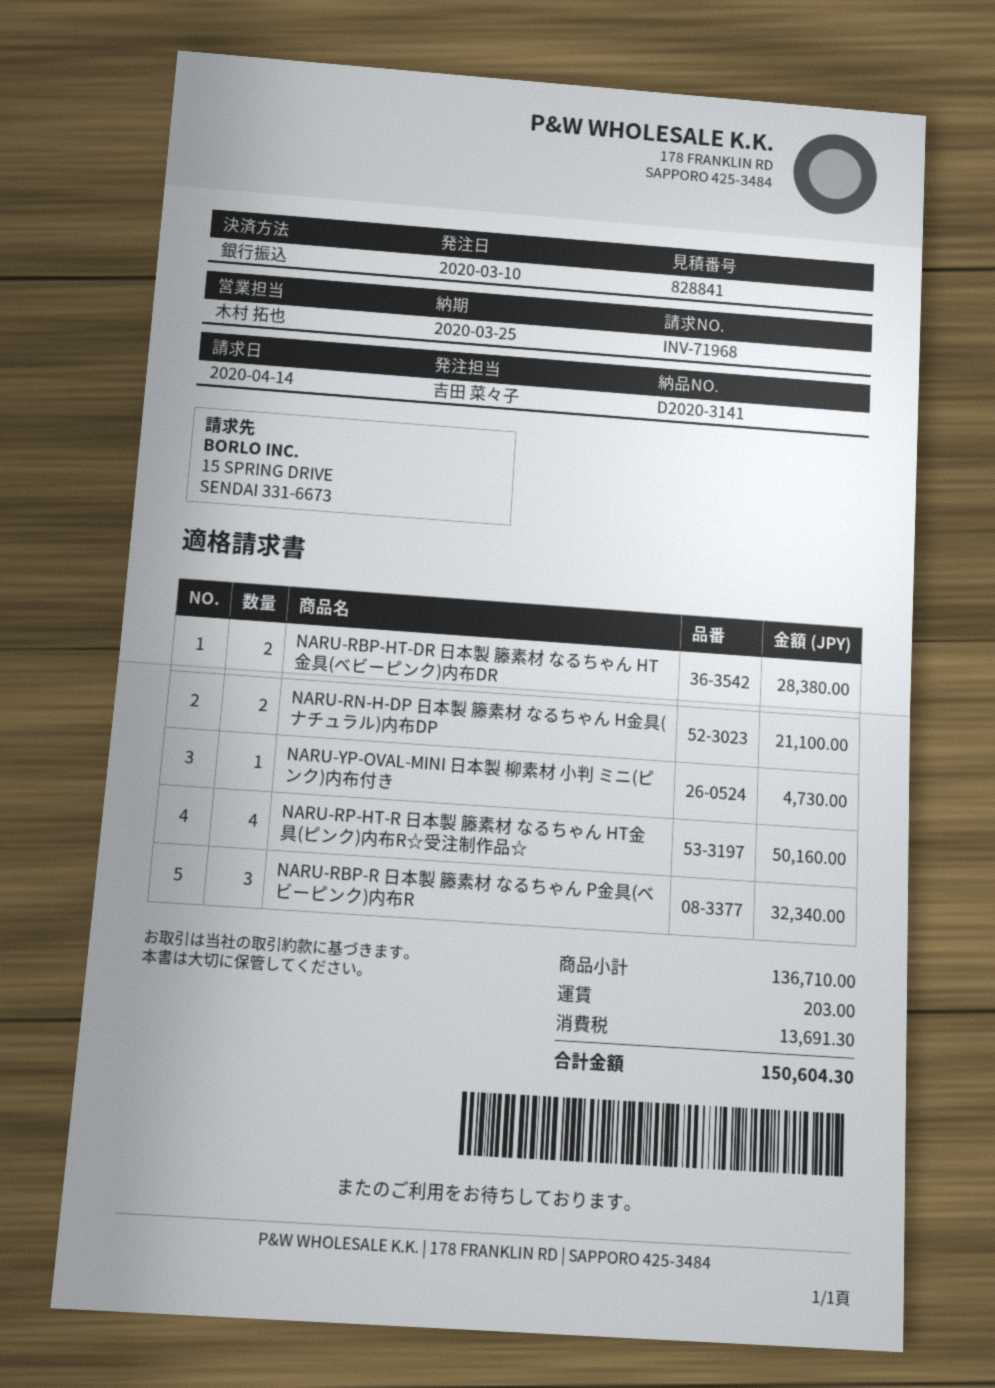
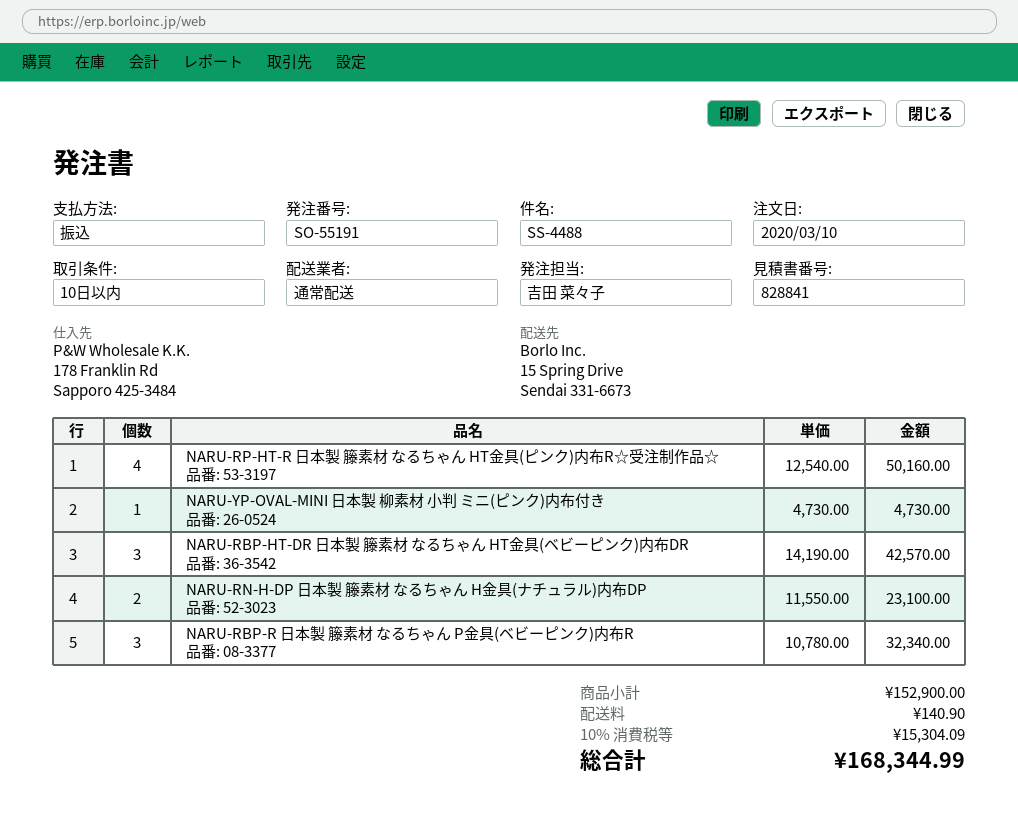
NARU-RBP-HT-DR 日本製 籐素材 なるちゃん HT金具(ベビーピンク)内布DR: 2 for 28380.00 -> 3 for 42570.00
NARU-RN-H-DP 日本製 籐素材 なるちゃん H金具(ナチュラル)内布DP: 2 for 21100.00 -> 2 for 23100.00
subtotal: 136710.00 -> 152900.00
shipping: 203.00 -> 140.90
tax: 13691.30 -> 15304.09
total: 150604.30 -> 168344.99

